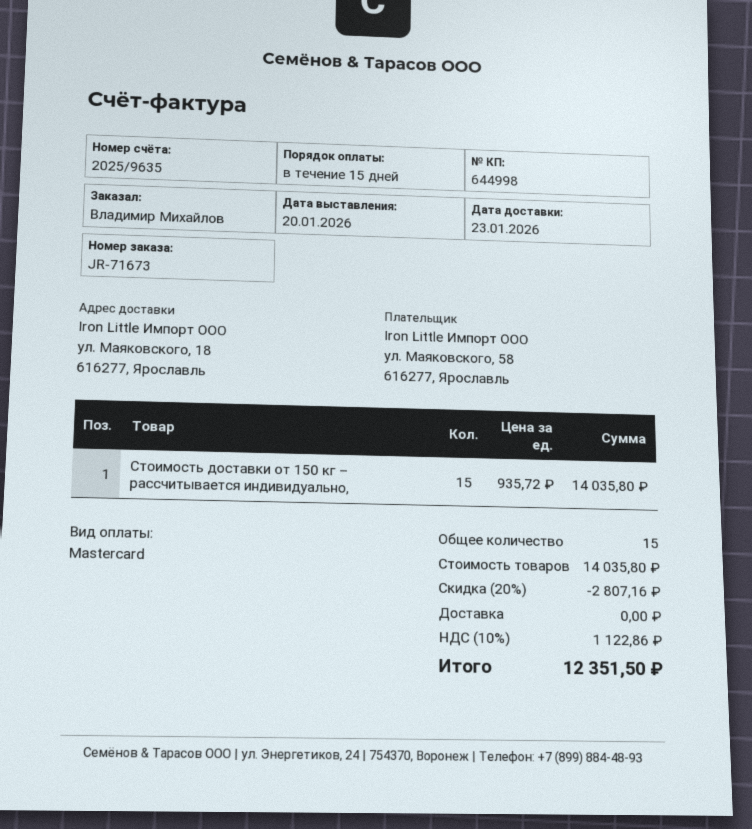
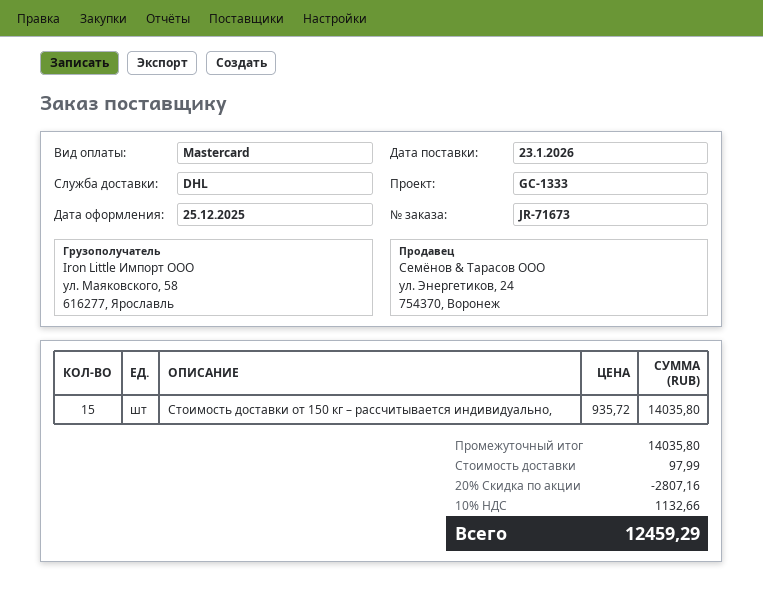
ship to: ул. Маяковского, 18, 616277, Ярославль -> ул. Маяковского, 58, 616277, Ярославль
shipping: 0.00 -> 97.99
tax: 10% = 1122.86 -> 10% = 1132.66
total: 12351.50 -> 12459.29

